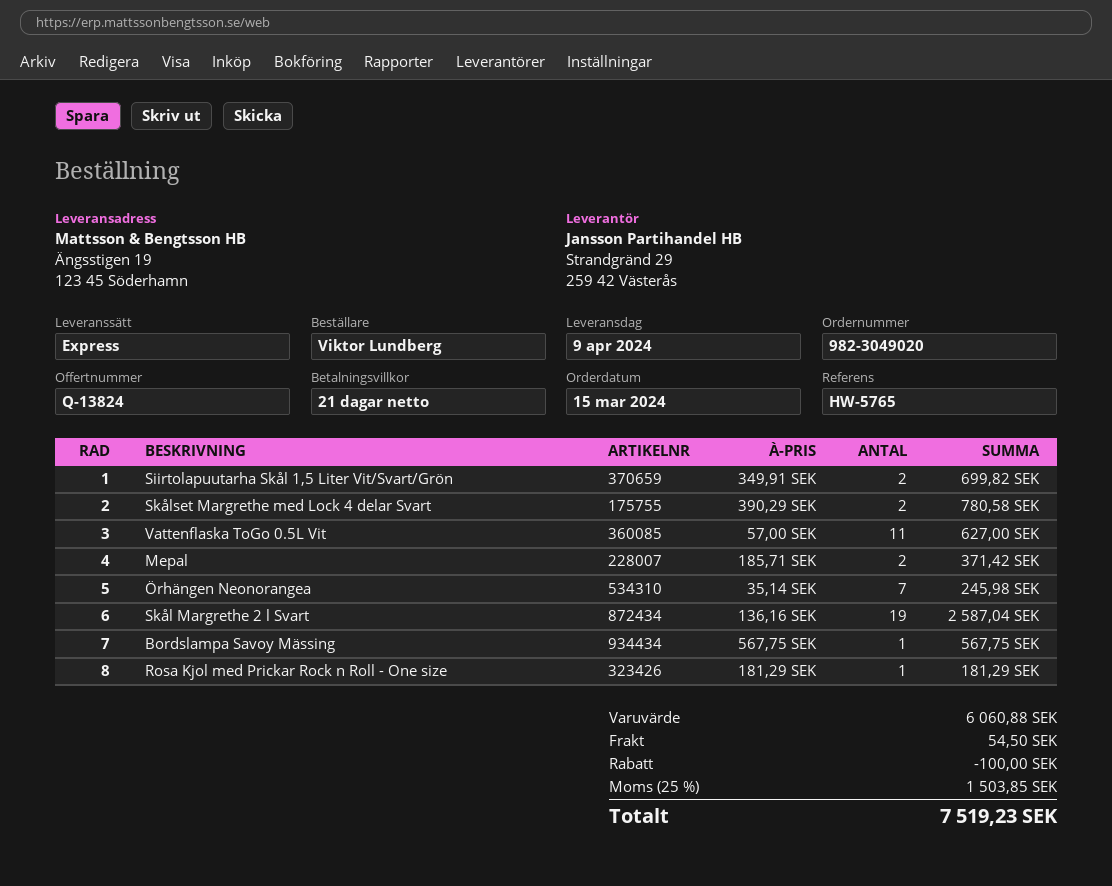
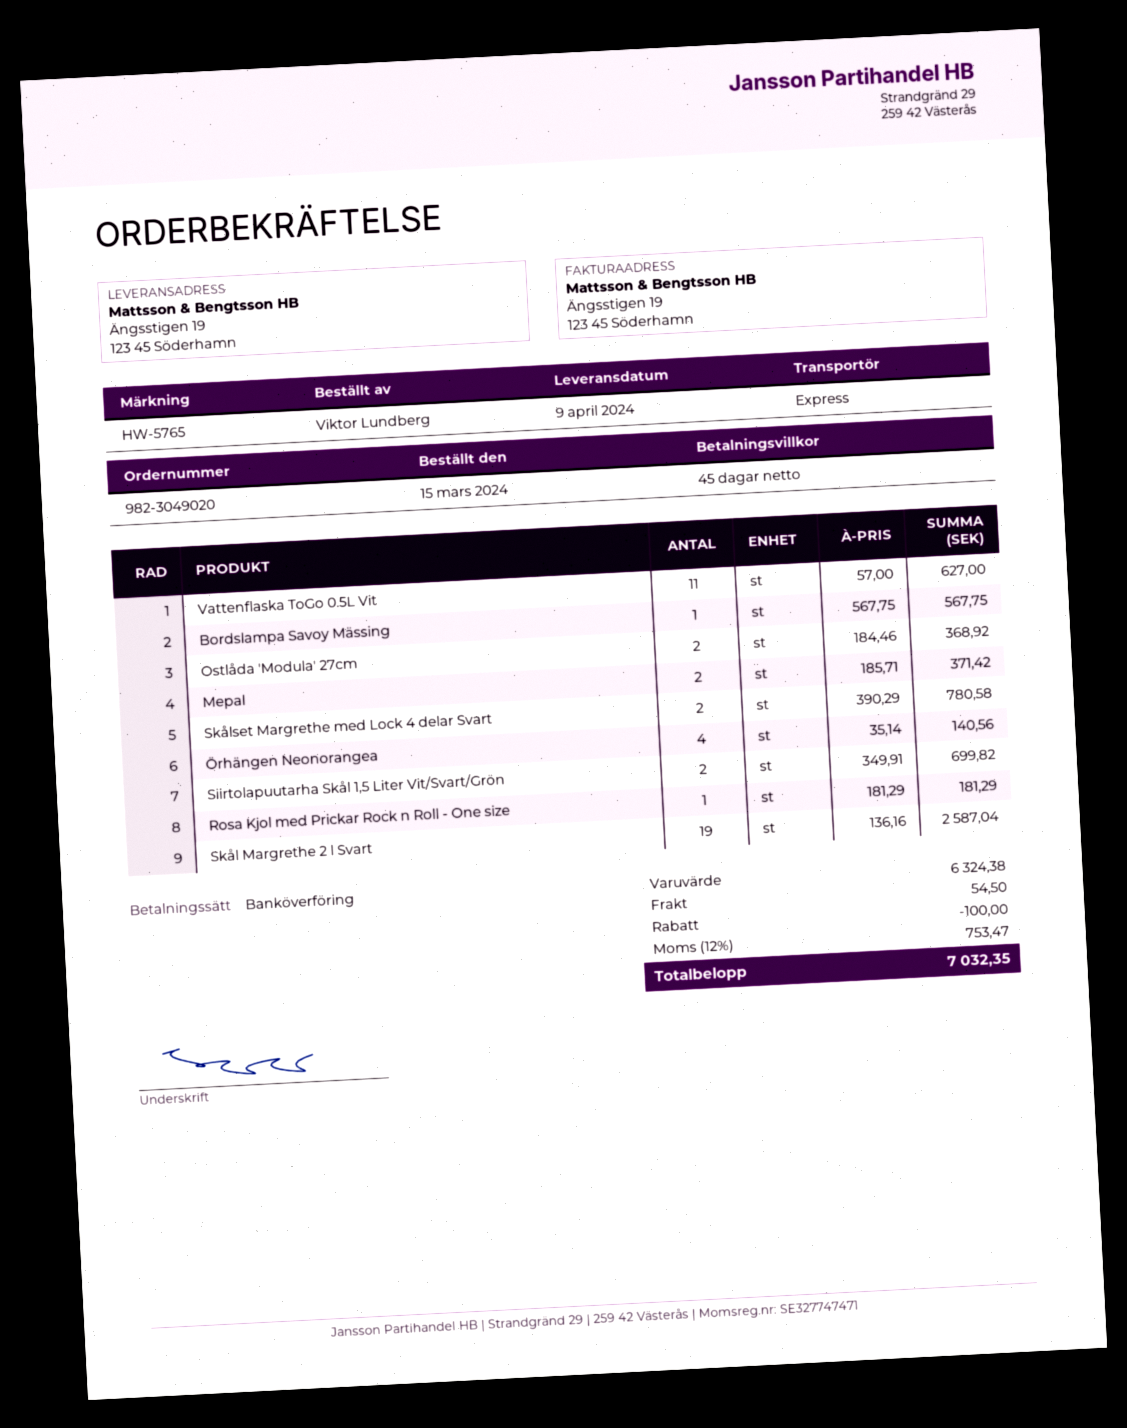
payment terms: 21 days -> 45 days
Örhängen Neonorangea: 7 x 35.14 = 245.98 -> 4 x 35.14 = 140.56
Ostlåda 'Modula' 27cm: none -> 2 x 184.46 = 368.92
subtotal: 6060.88 -> 6324.38
tax: 25% = 1503.85 -> 12% = 753.47
total: 7519.23 -> 7032.35

